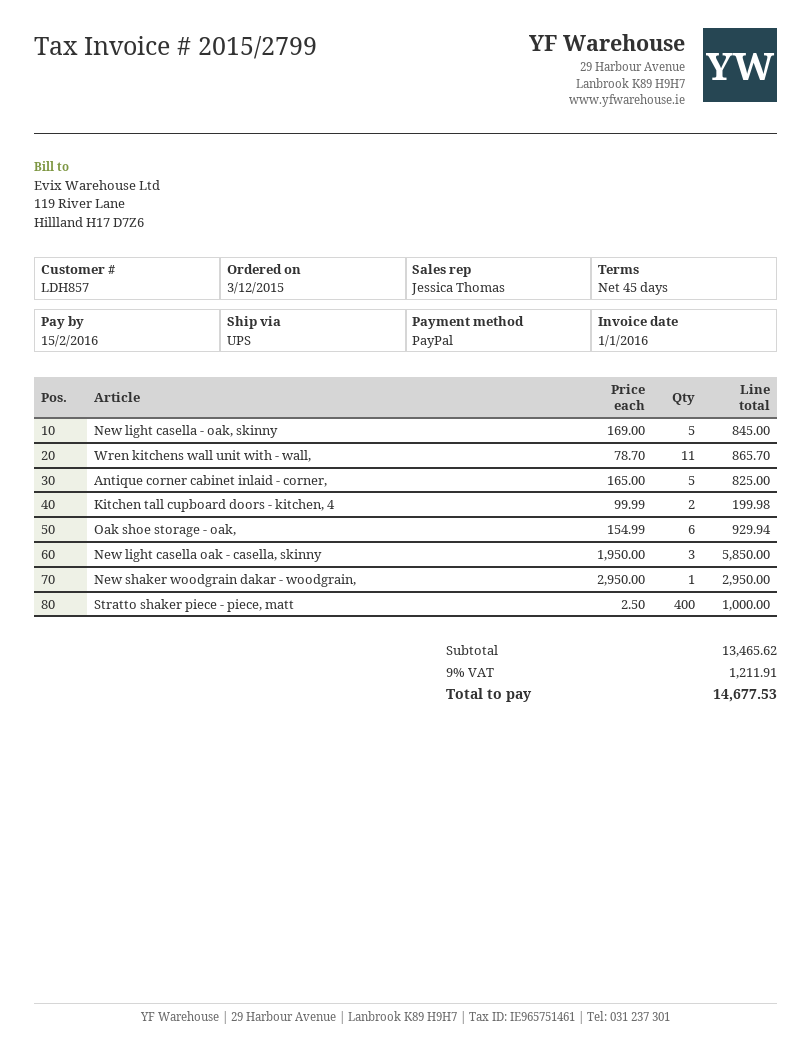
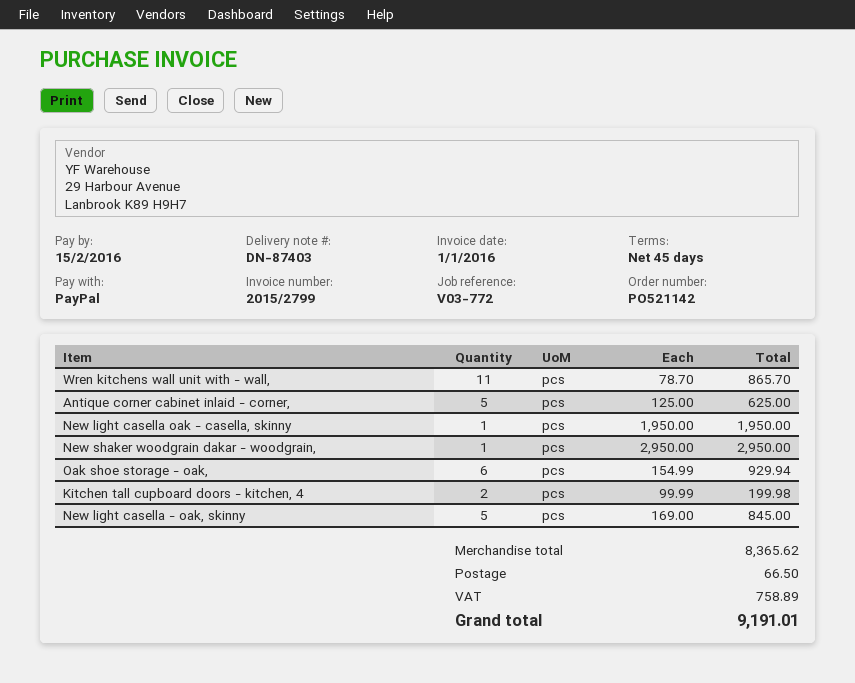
Antique corner cabinet inlaid - corner,: 5 x 165.00 = 825.00 -> 5 x 125.00 = 625.00
New light casella oak - casella, skinny: 3 x 1950.00 = 5850.00 -> 1 x 1950.00 = 1950.00
Stratto shaker piece - piece, matt: 400 x 2.50 = 1000.00 -> none
subtotal: 13465.62 -> 8365.62
shipping: none -> 66.50
tax: 1211.91 -> 758.89
total: 14677.53 -> 9191.01

